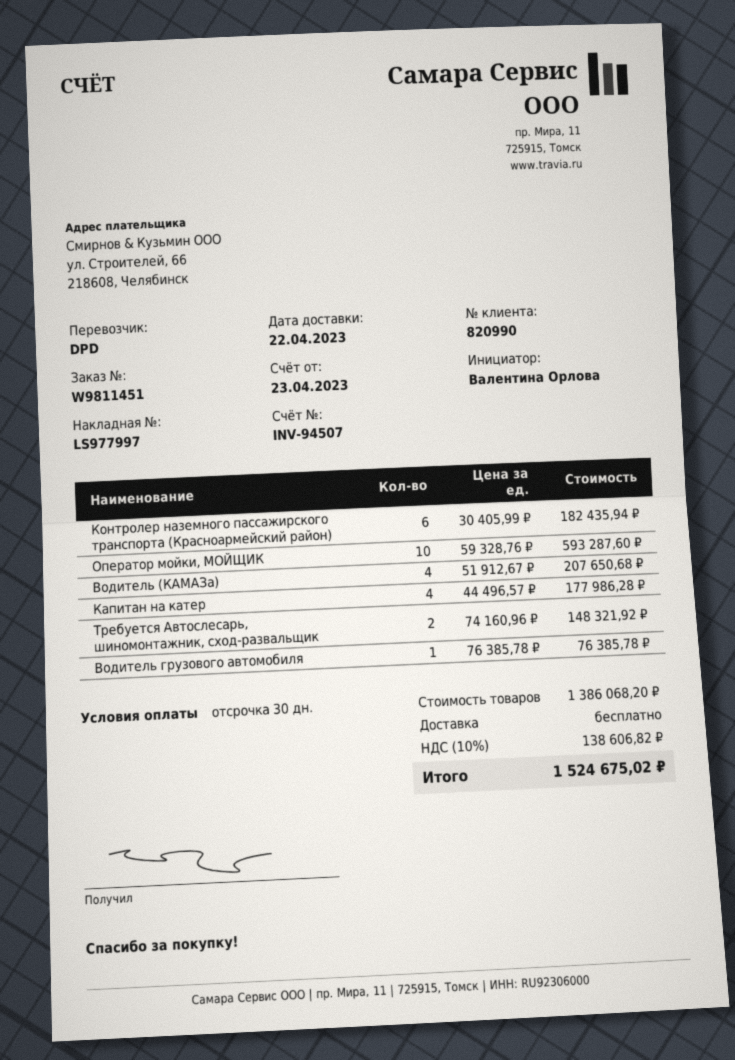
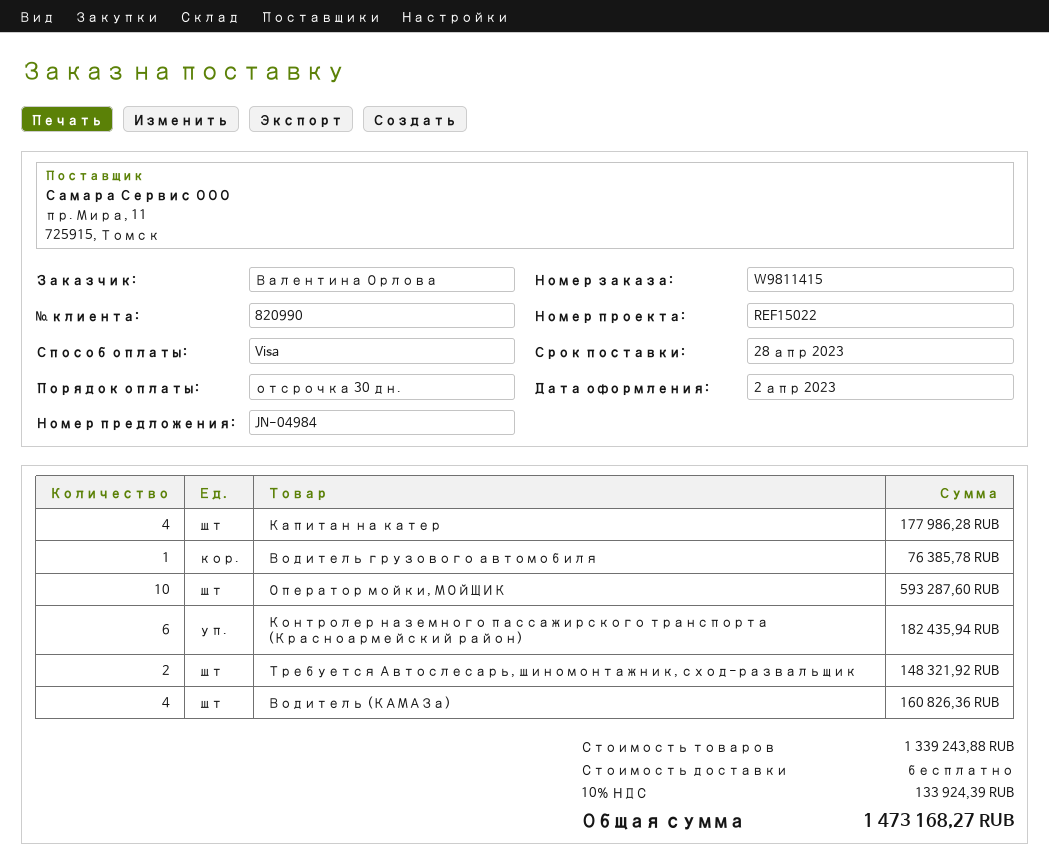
order number: W9811451 -> W9811415
delivery date: 2023-04-22 -> 2023-04-28
Водитель (КАМАЗа): 4 for 207650.68 -> 4 for 160826.36
subtotal: 1386068.20 -> 1339243.88
tax: 10% = 138606.82 -> 10% = 133924.39
total: 1524675.02 -> 1473168.27

